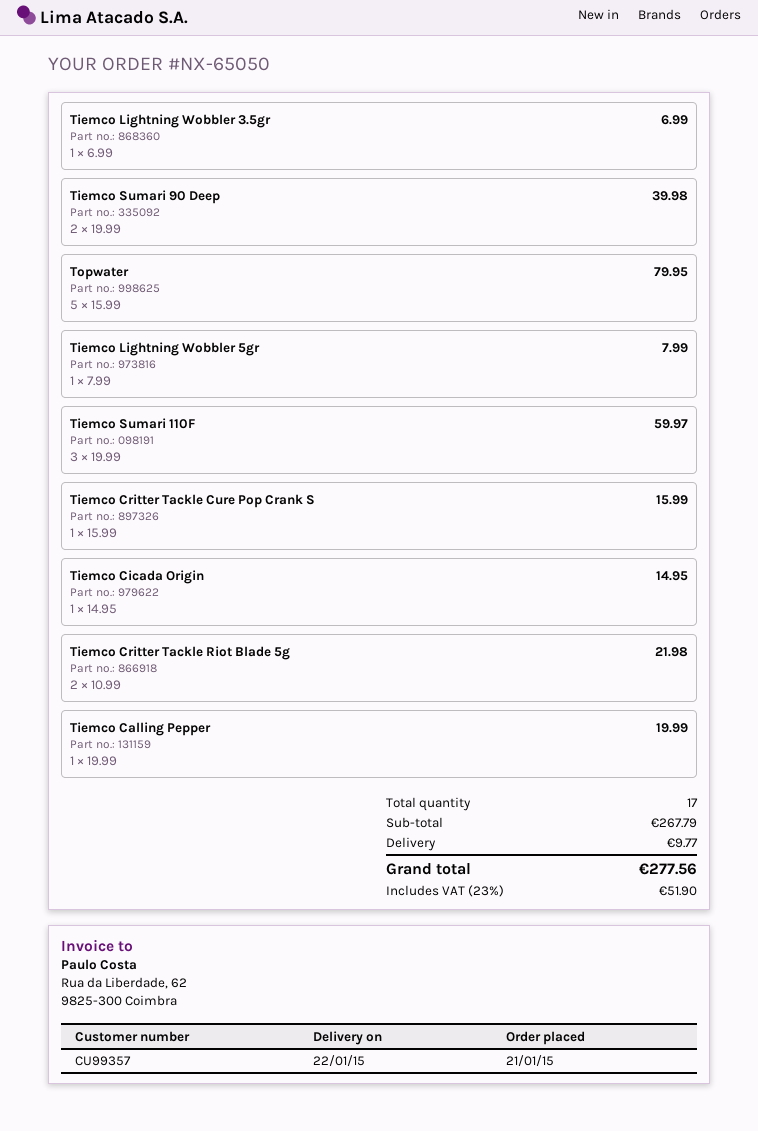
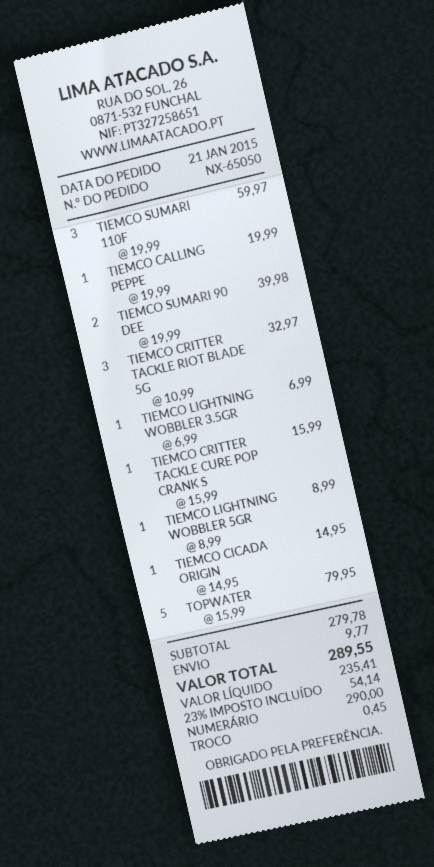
Tiemco Lightning Wobbler 5gr: 1 x 7.99 = 7.99 -> 1 x 8.99 = 8.99
Tiemco Critter Tackle Riot Blade 5g: 2 x 10.99 = 21.98 -> 3 x 10.99 = 32.97
subtotal: 267.79 -> 279.78
tax: 23% = 51.90 -> 23% = 54.14
total: 277.56 -> 289.55

